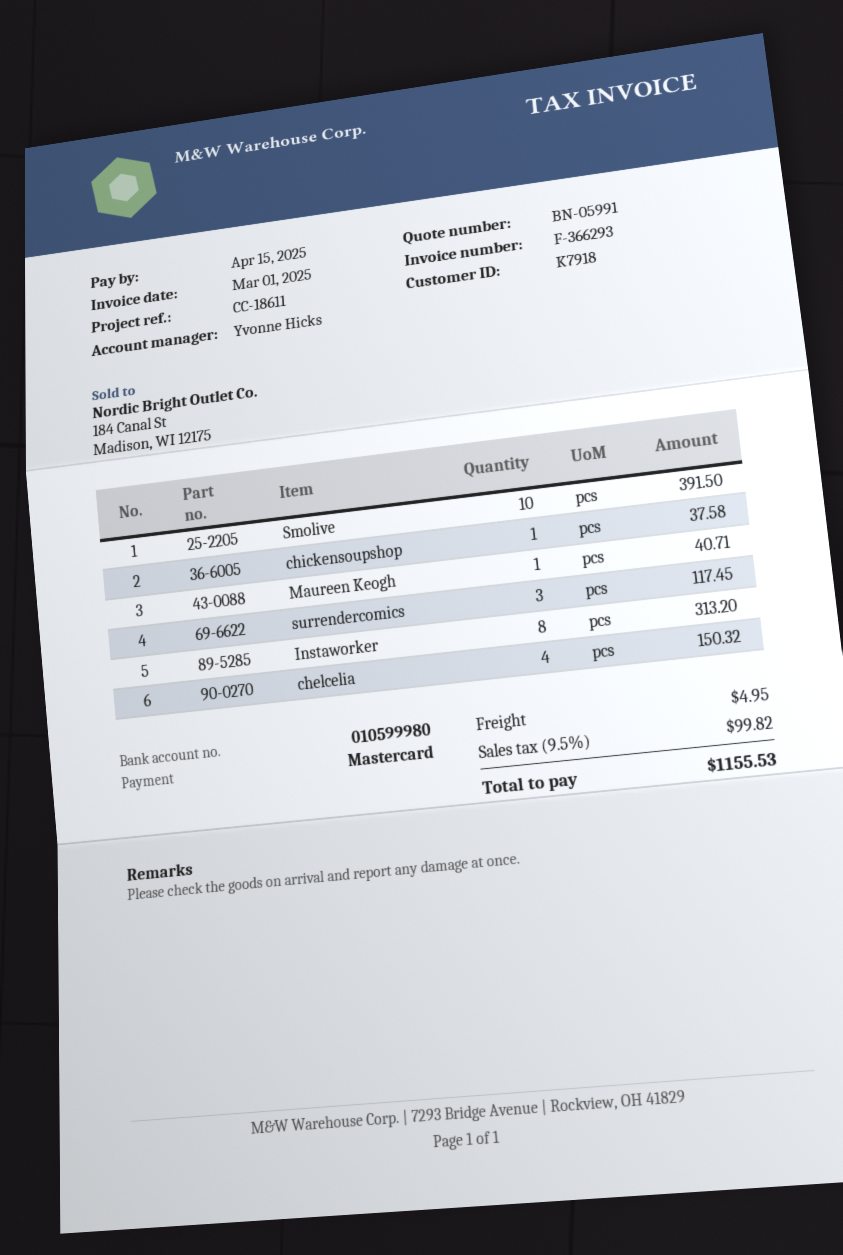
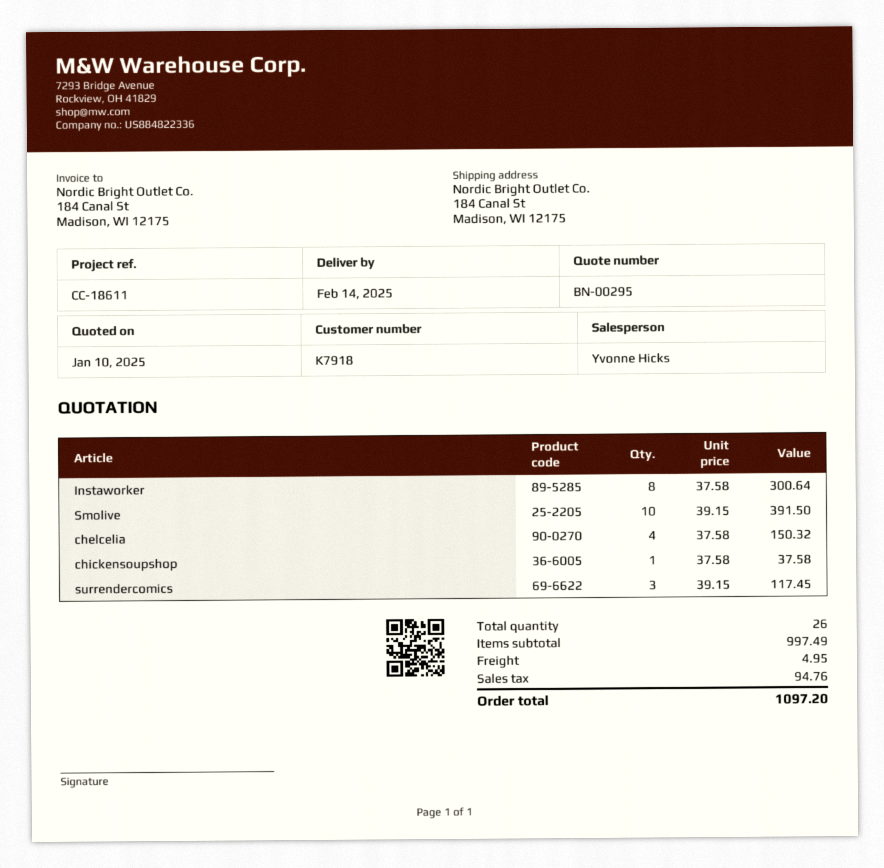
quote number: BN-05991 -> BN-00295
Maureen Keogh: 1 for 40.71 -> none
Instaworker: 8 for 313.20 -> 8 for 300.64
tax: 99.82 -> 94.76
total: 1155.53 -> 1097.20

